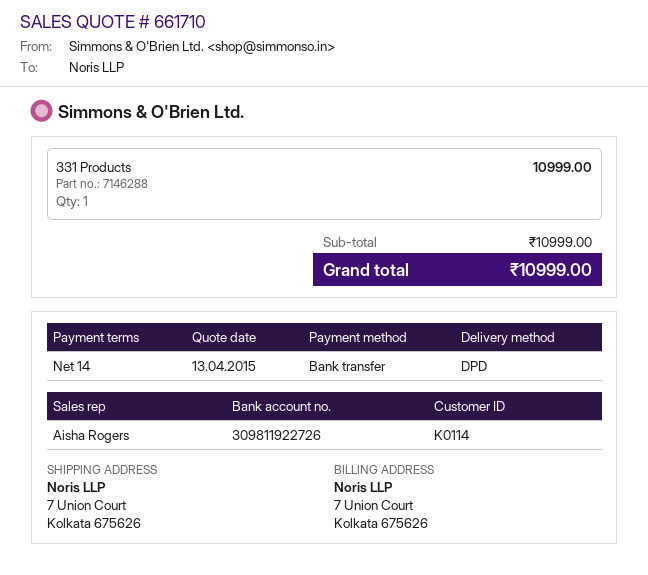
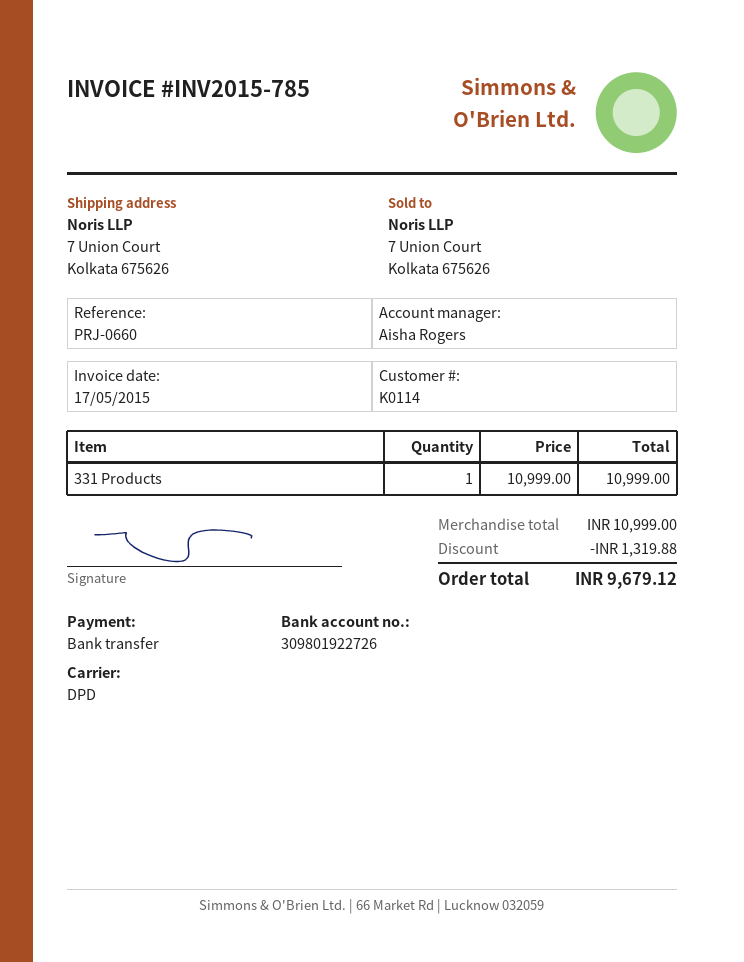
bank account: 309811922726 -> 309801922726
discount: none -> 1319.88
total: 10999.00 -> 9679.12

